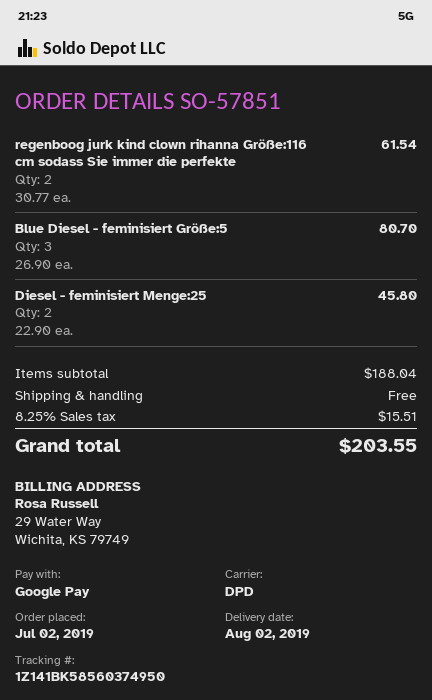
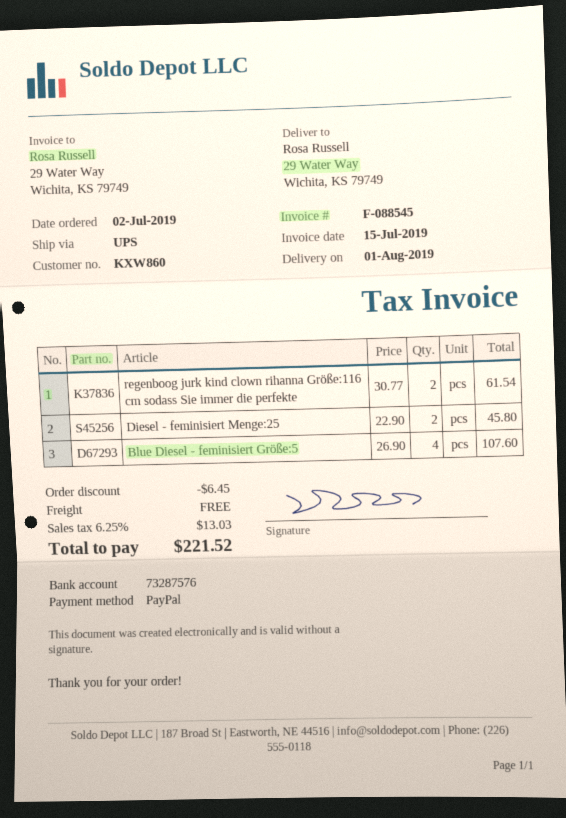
delivery date: 2019-08-02 -> 2019-08-01
payment method: Google Pay -> PayPal
shipping method: DPD -> UPS
Blue Diesel - feminisiert Größe:5: 3 x 26.90 = 80.70 -> 4 x 26.90 = 107.60
discount: none -> 6.45
tax: 8.25% = 15.51 -> 6.25% = 13.03
total: 203.55 -> 221.52

